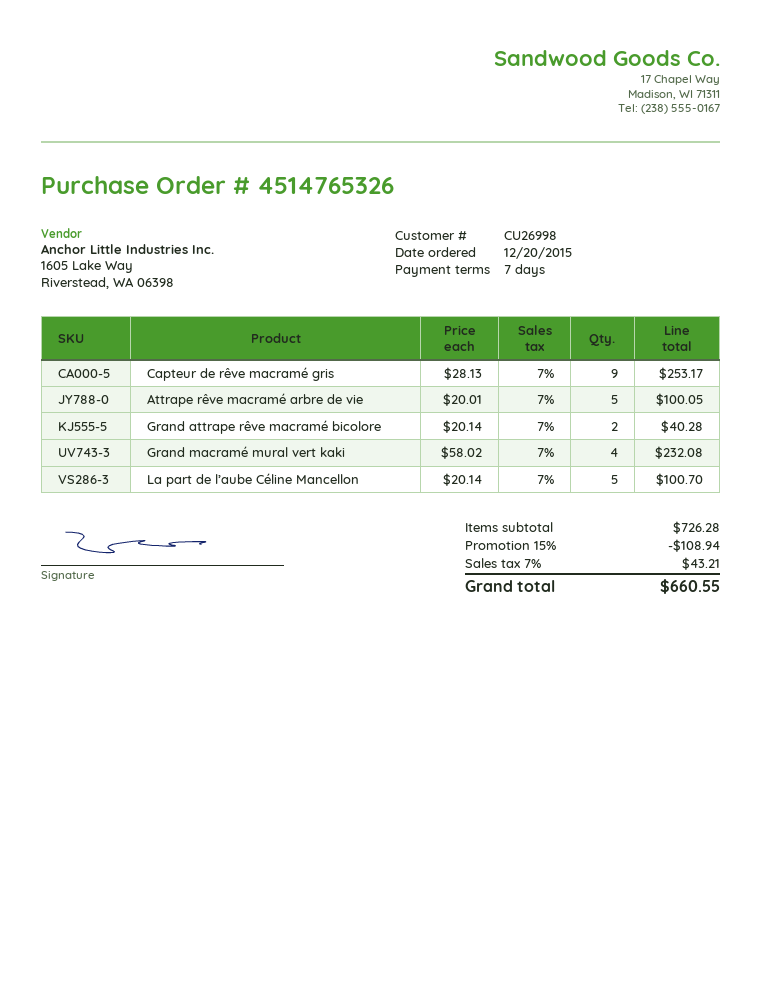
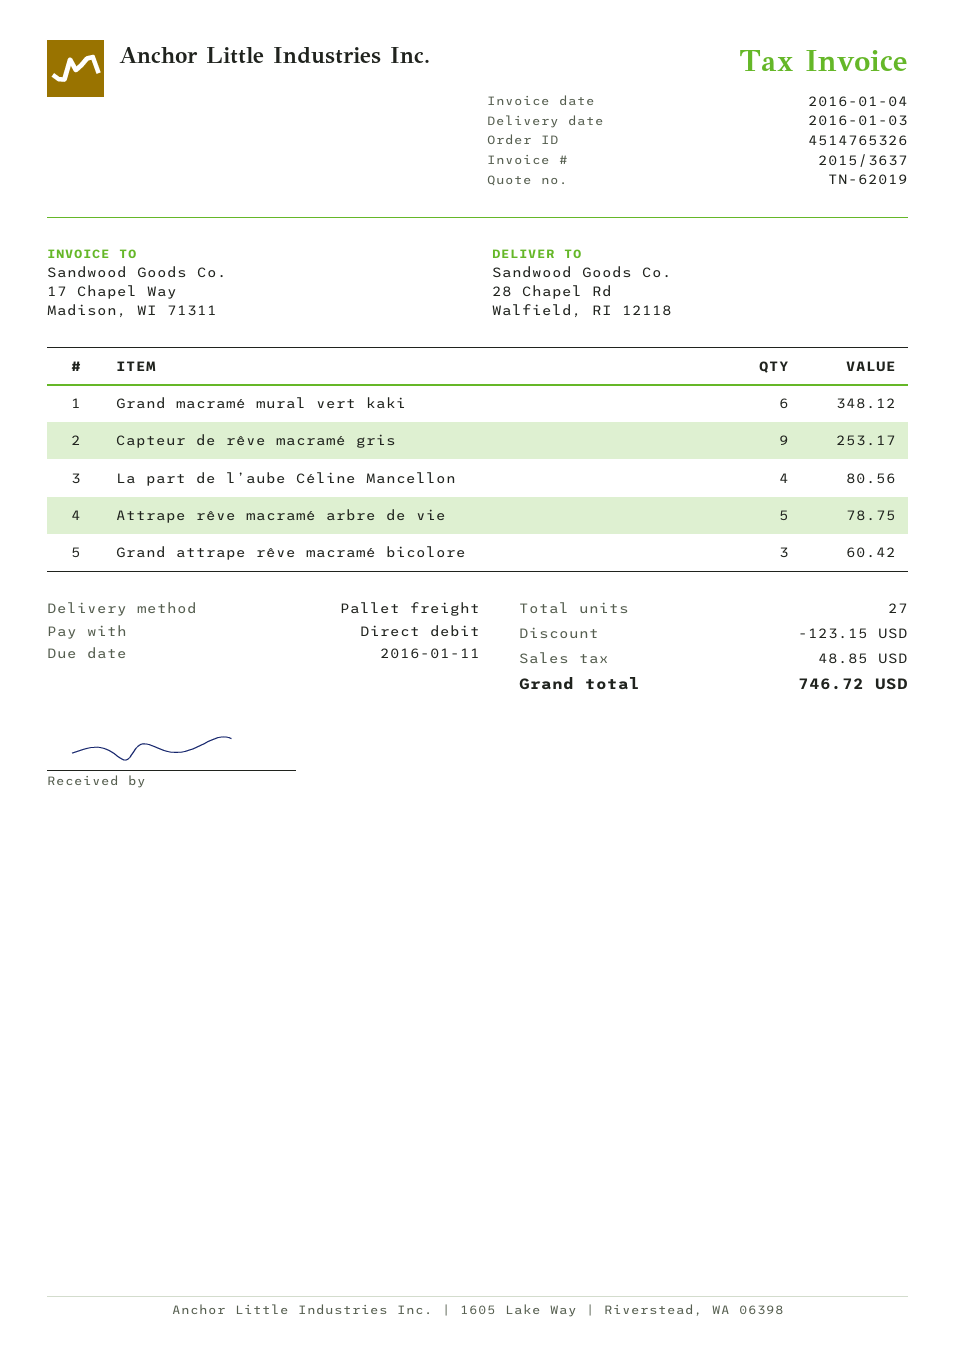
Attrape rêve macramé arbre de vie: 5 for 100.05 -> 5 for 78.75
Grand attrape rêve macramé bicolore: 2 for 40.28 -> 3 for 60.42
Grand macramé mural vert kaki: 4 for 232.08 -> 6 for 348.12
La part de l’aube Céline Mancellon: 5 for 100.70 -> 4 for 80.56
discount: 108.94 -> 123.15
tax: 43.21 -> 48.85
total: 660.55 -> 746.72

